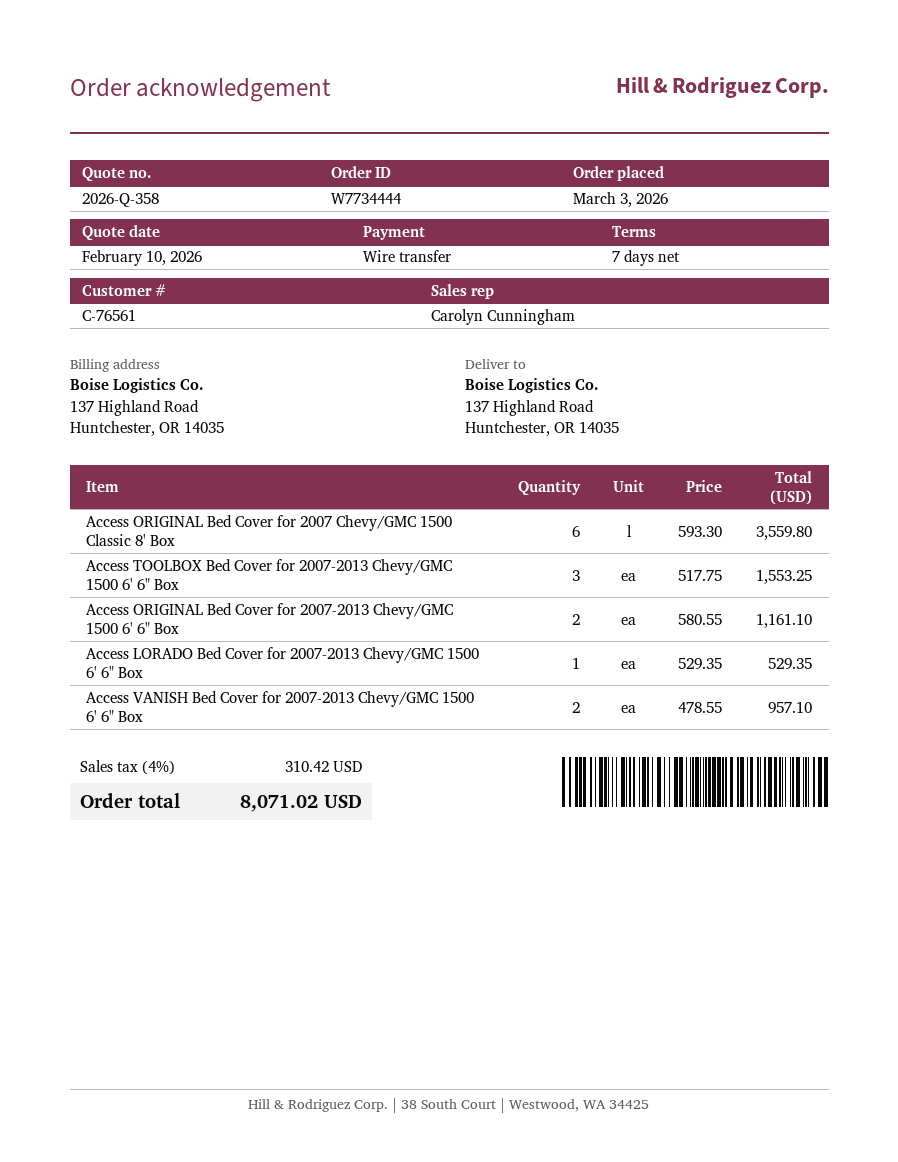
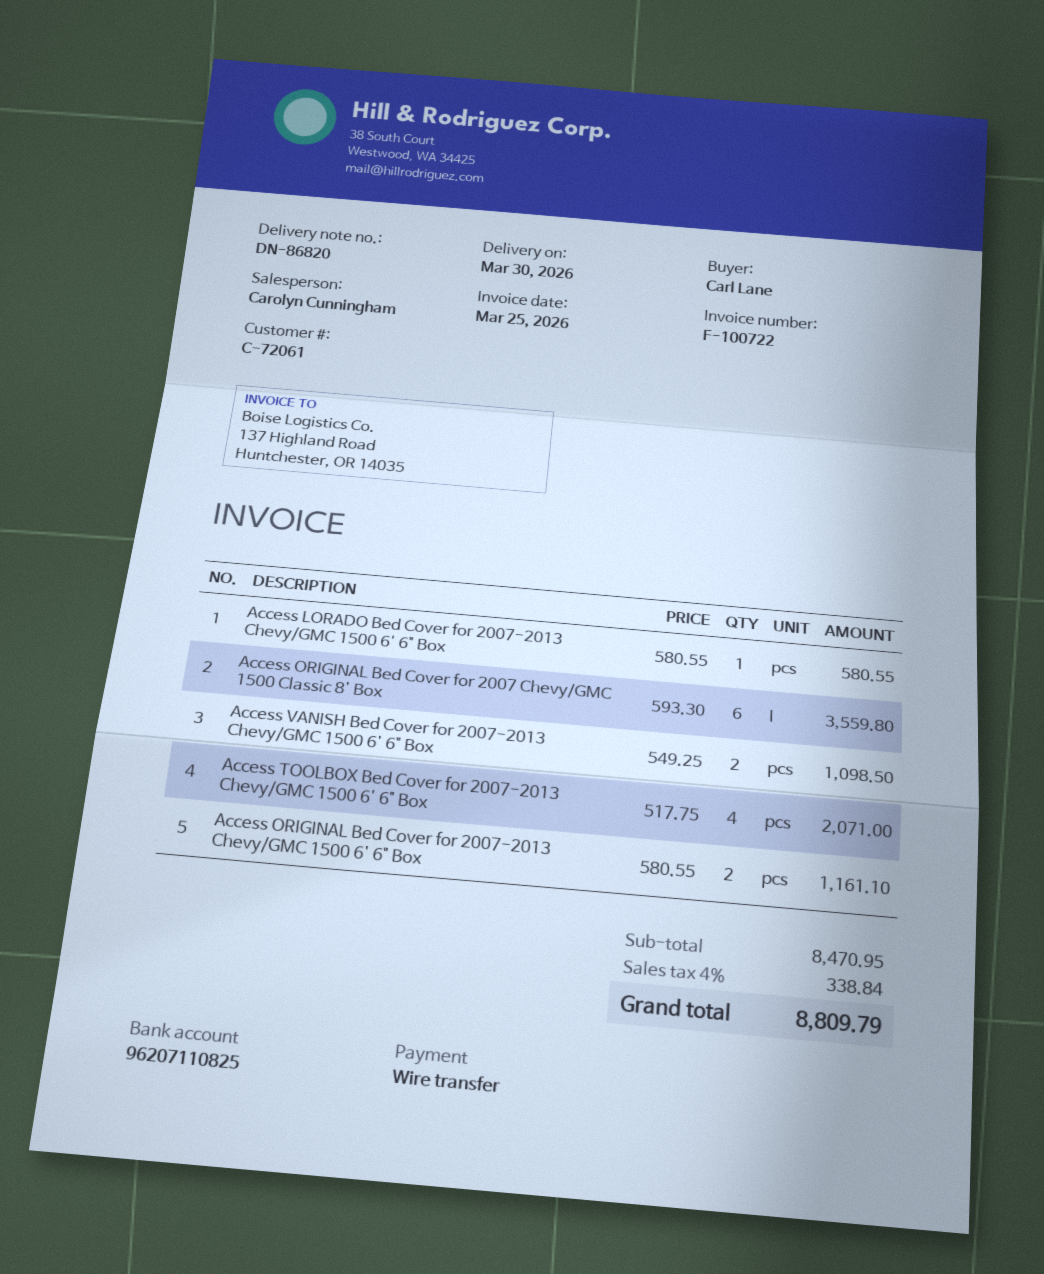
customer number: C-76561 -> C-72061
Access TOOLBOX Bed Cover for 2007-2013 Chevy/GMC 1500 6' 6" Box: 3 x 517.75 = 1553.25 -> 4 x 517.75 = 2071.00
Access LORADO Bed Cover for 2007-2013 Chevy/GMC 1500 6' 6" Box: 1 x 529.35 = 529.35 -> 1 x 580.55 = 580.55
Access VANISH Bed Cover for 2007-2013 Chevy/GMC 1500 6' 6" Box: 2 x 478.55 = 957.10 -> 2 x 549.25 = 1098.50
tax: 4% = 310.42 -> 4% = 338.84
total: 8071.02 -> 8809.79

